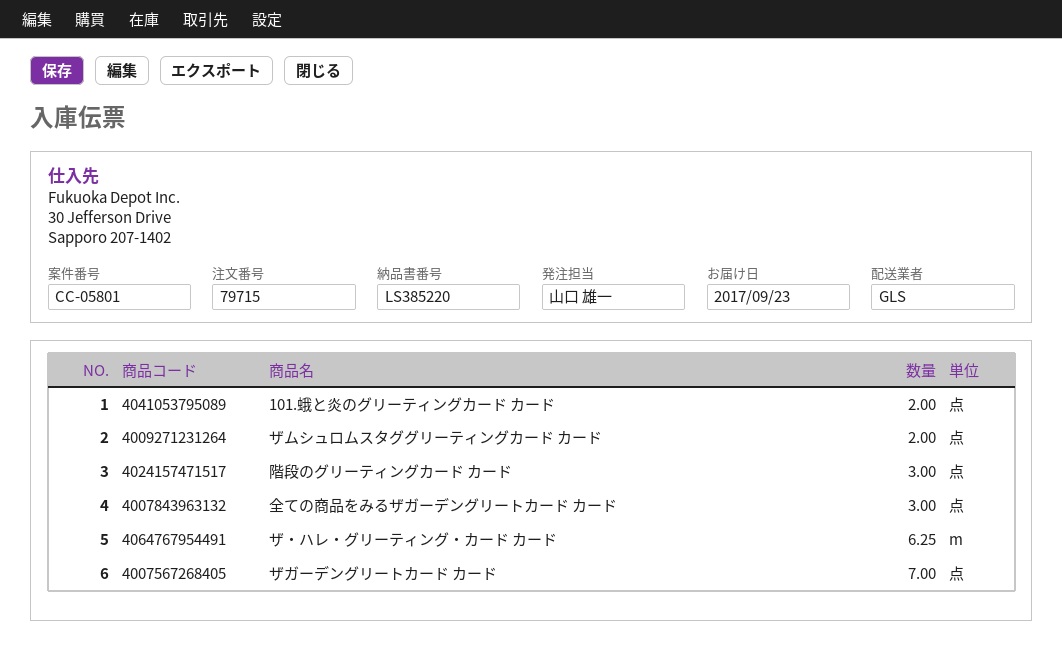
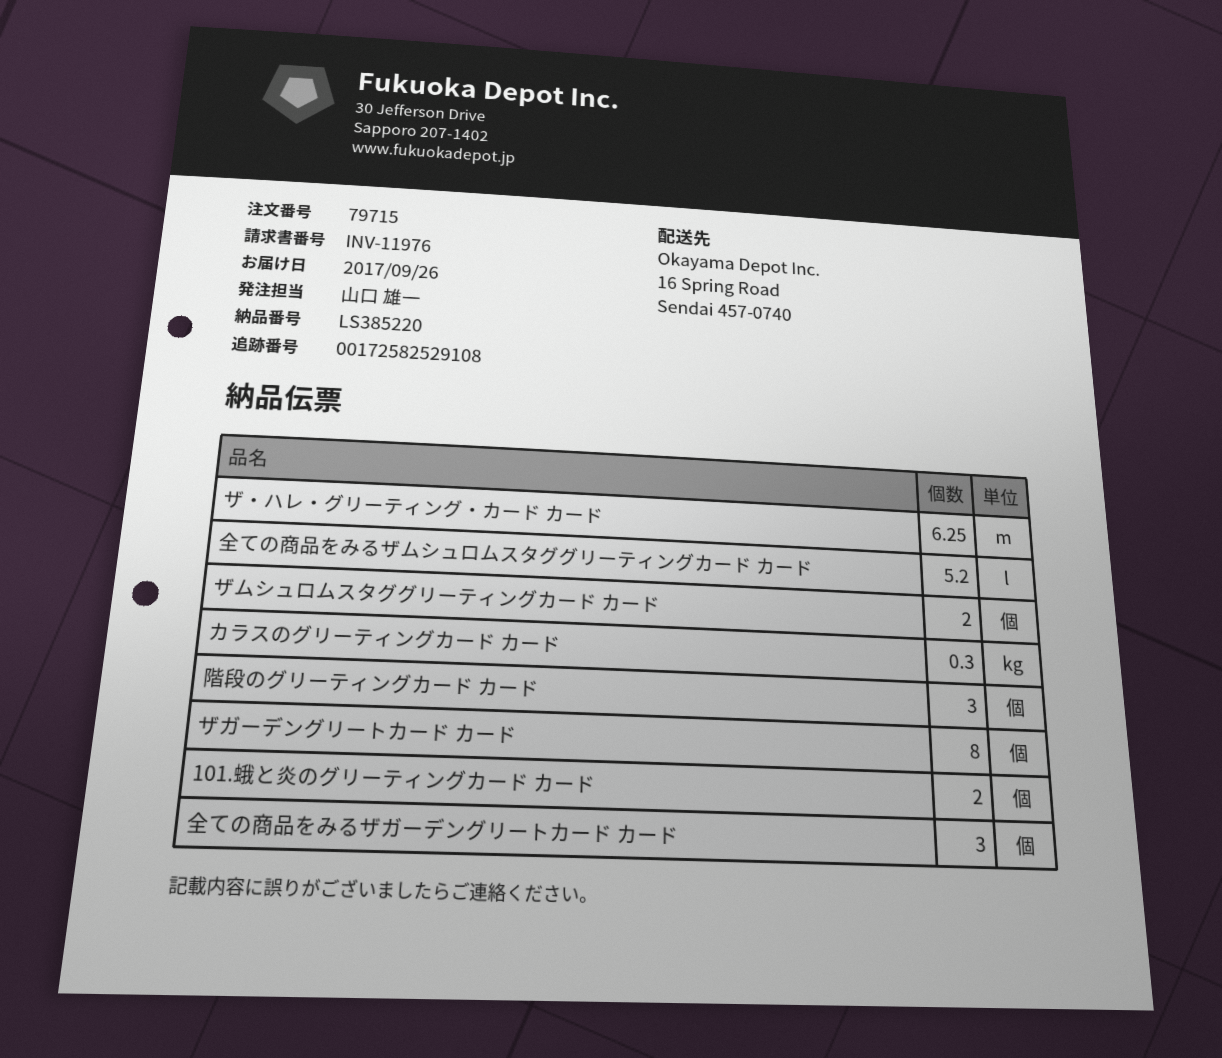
delivery date: 2017-09-23 -> 2017-09-26
ザガーデングリートカード カード: 7 -> 8
全ての商品をみるザムシュロムスタググリーティングカード カード: none -> 5.2
カラスのグリーティングカード カード: none -> 0.3

